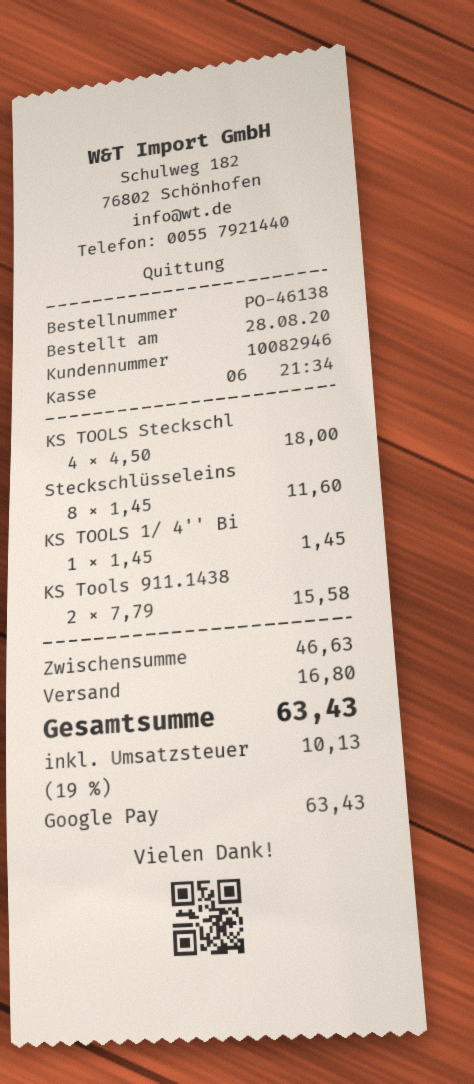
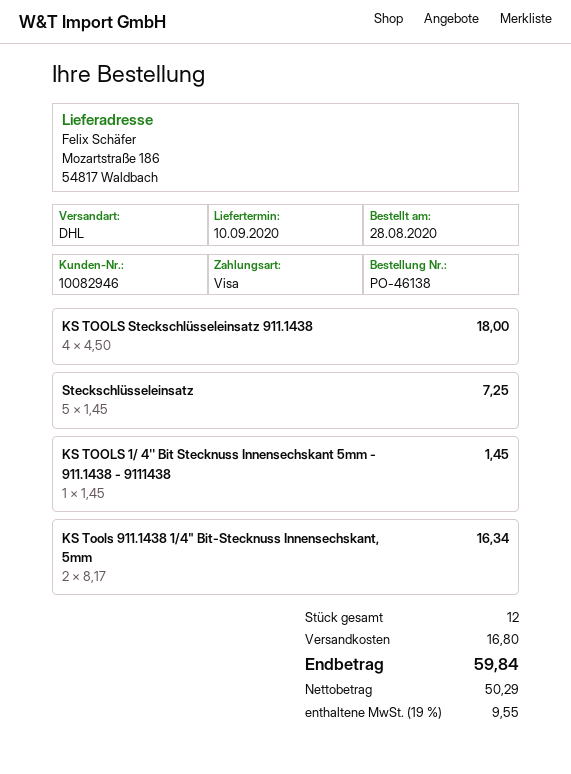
payment method: Google Pay -> Visa
Steckschlüsseleins: 8 x 1.45 = 11.60 -> 5 x 1.45 = 7.25
KS Tools 911.1438: 2 x 7.79 = 15.58 -> 2 x 8.17 = 16.34
tax: 19% = 10.13 -> 19% = 9.55
total: 63.43 -> 59.84

